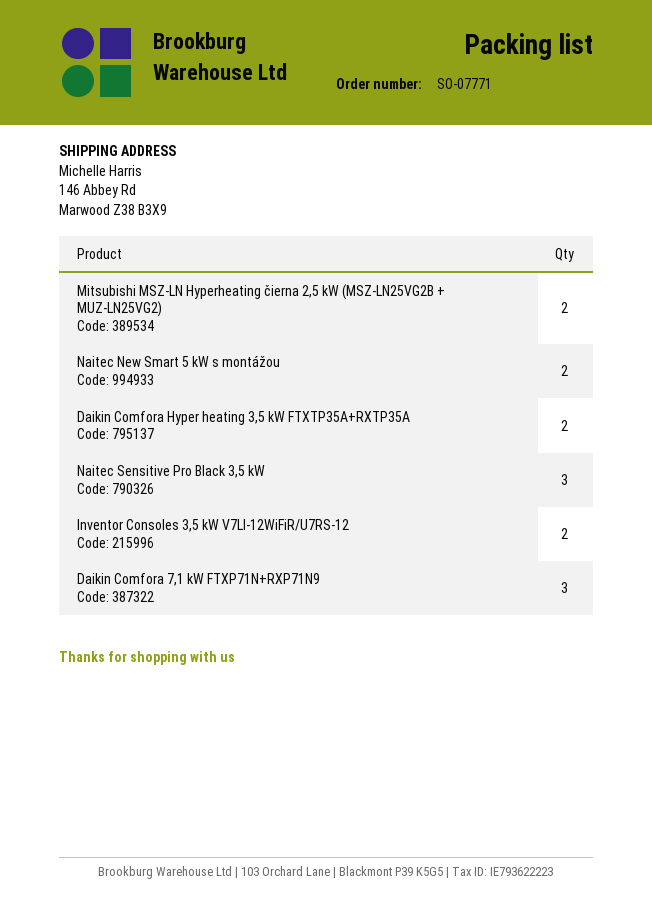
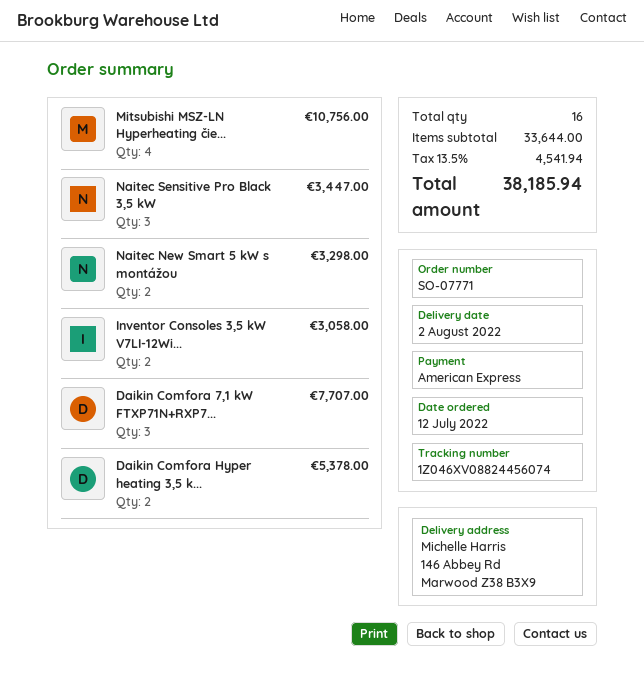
Mitsubishi MSZ-LN Hyperheating čierna 2,5 kW (MSZ-LN25VG2B + MUZ-LN25VG2): 2 -> 4

